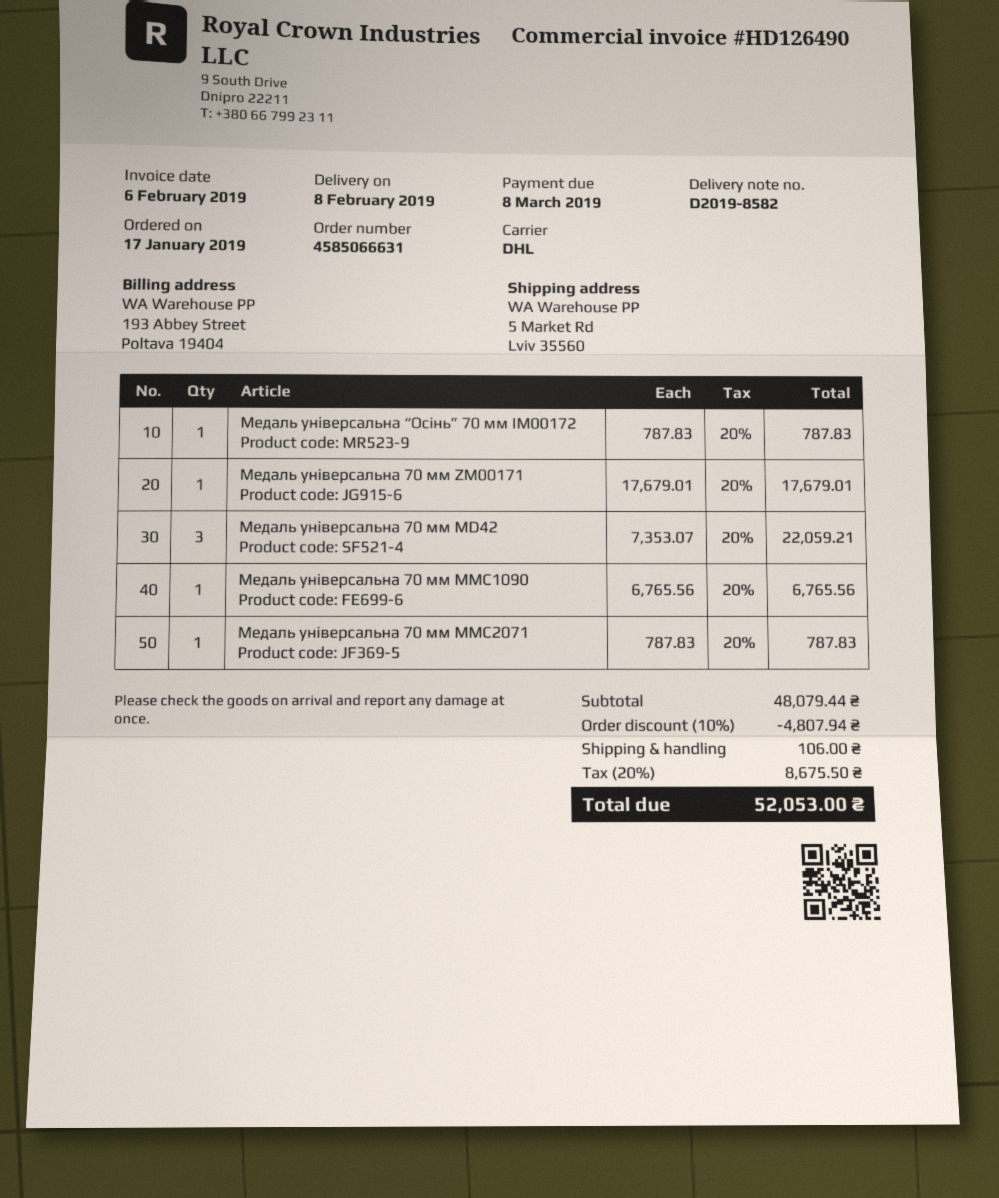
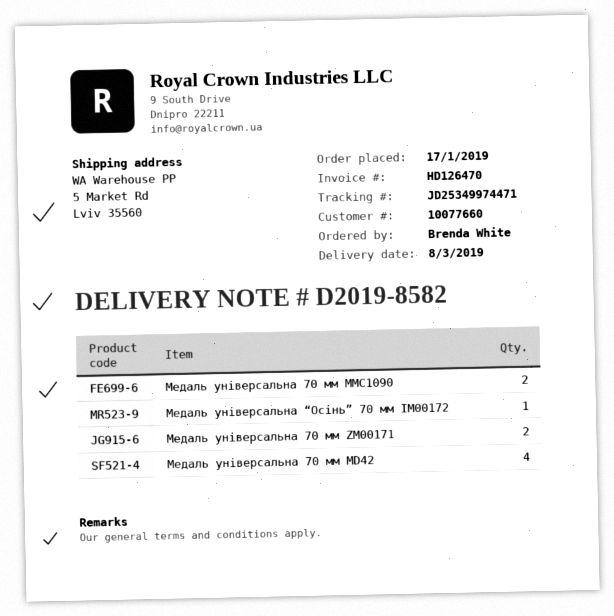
delivery date: 2019-02-08 -> 2019-03-08
invoice number: HD126490 -> HD126470
Медаль універсальна 70 мм ZM00171: 1 -> 2
Медаль універсальна 70 мм MD42: 3 -> 4
Медаль універсальна 70 мм MMC1090: 1 -> 2
Медаль універсальна 70 мм MMC2071: 1 -> none

